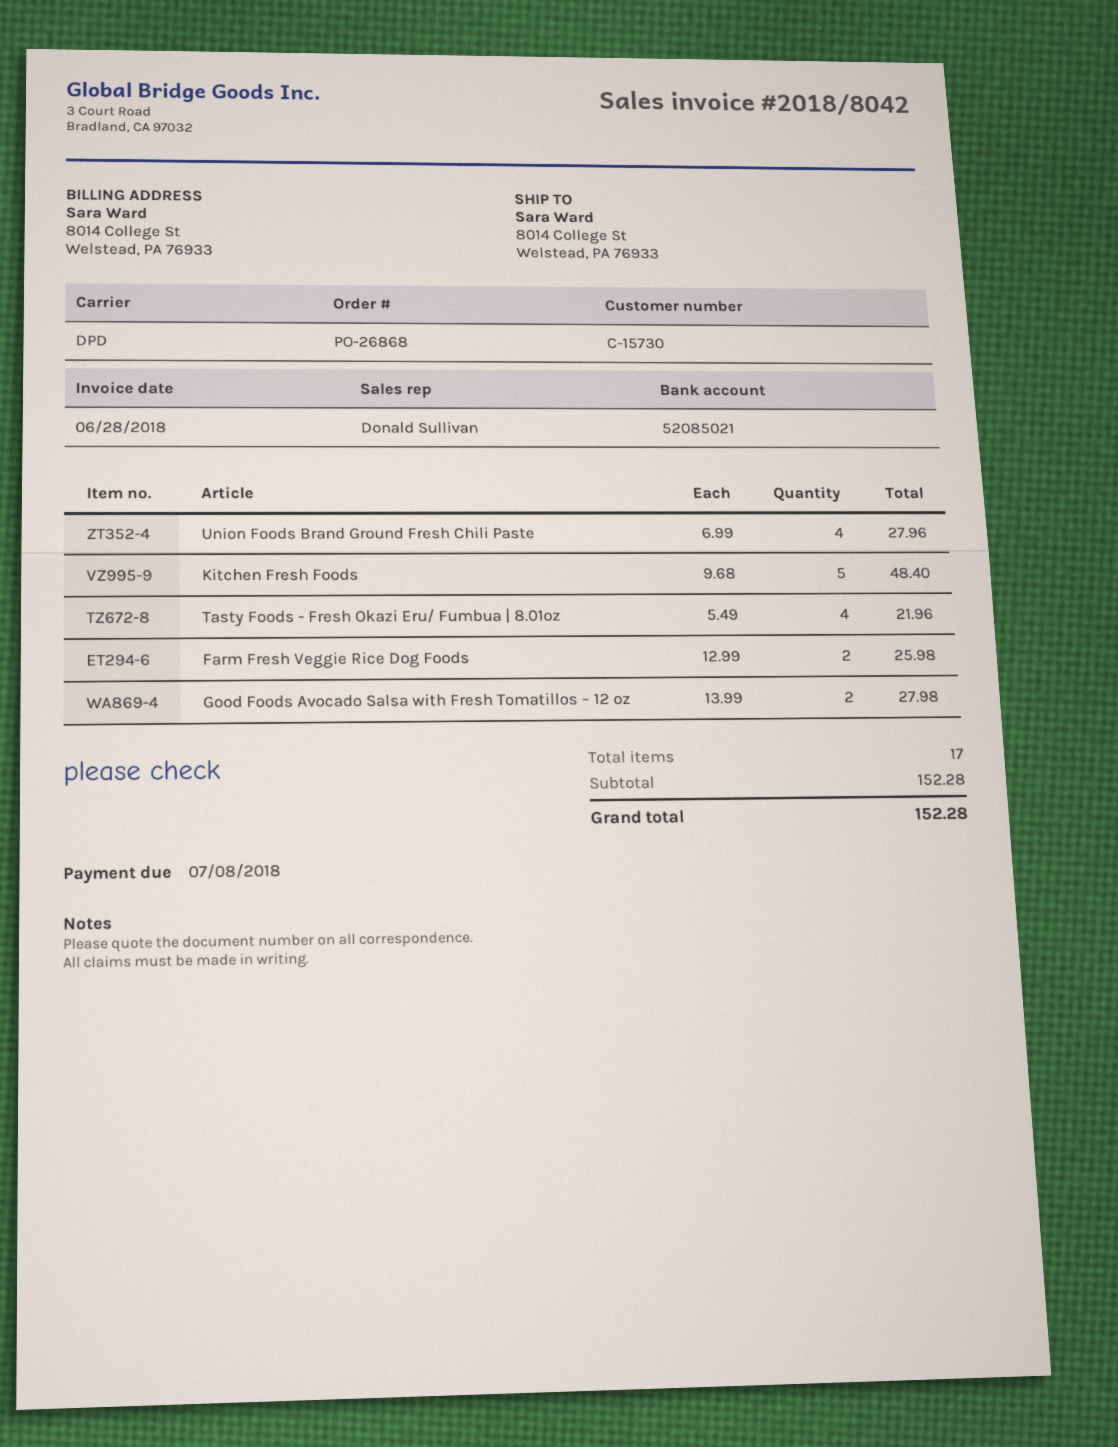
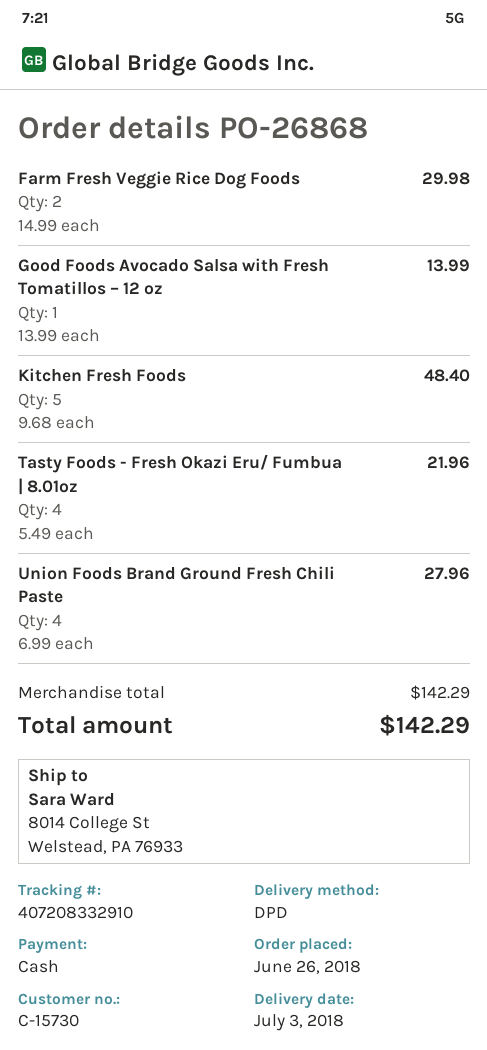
Farm Fresh Veggie Rice Dog Foods: 2 x 12.99 = 25.98 -> 2 x 14.99 = 29.98
Good Foods Avocado Salsa with Fresh Tomatillos – 12 oz: 2 x 13.99 = 27.98 -> 1 x 13.99 = 13.99
subtotal: 152.28 -> 142.29
total: 152.28 -> 142.29

